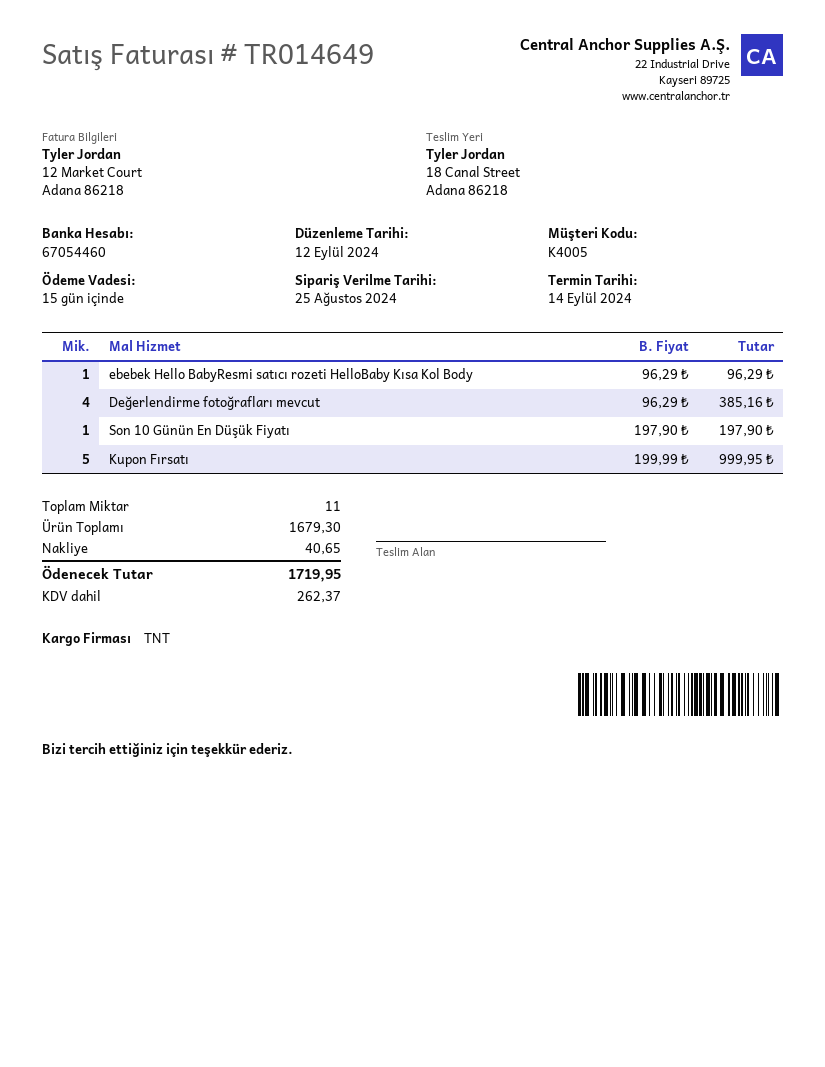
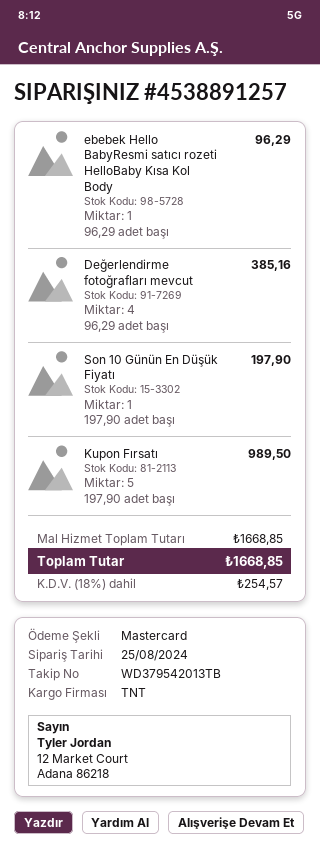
Kupon Fırsatı: 5 x 199.99 = 999.95 -> 5 x 197.90 = 989.50
subtotal: 1679.30 -> 1668.85
shipping: 40.65 -> none
tax: 262.37 -> 254.57
total: 1719.95 -> 1668.85

